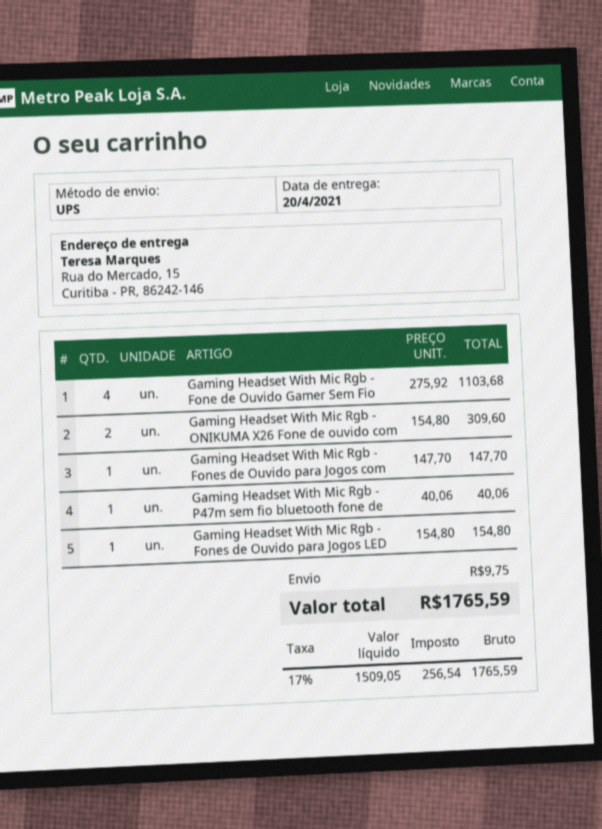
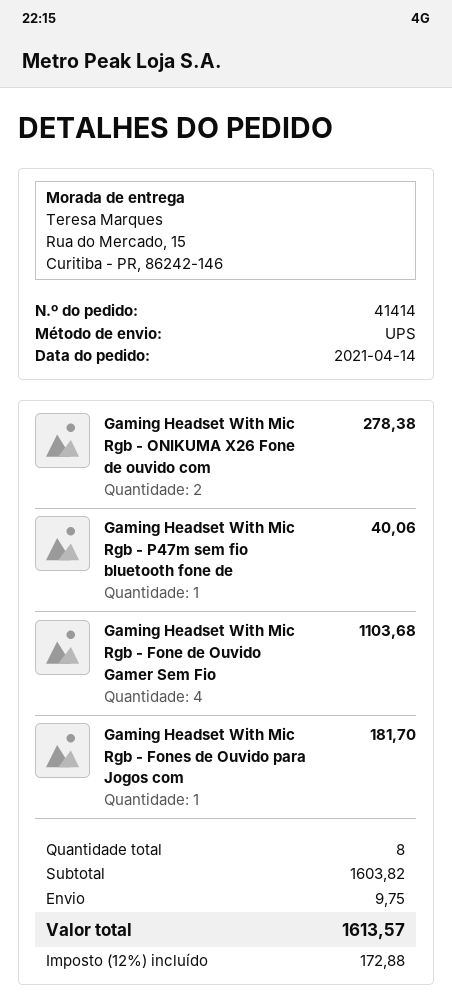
Gaming Headset With Mic Rgb - ONIKUMA X26 Fone de ouvido com: 2 for 309.60 -> 2 for 278.38
Gaming Headset With Mic Rgb - Fones de Ouvido para Jogos com: 1 for 147.70 -> 1 for 181.70
Gaming Headset With Mic Rgb - Fones de Ouvido para Jogos LED: 1 for 154.80 -> none
tax: 17% = 256.54 -> 12% = 172.88
total: 1765.59 -> 1613.57

